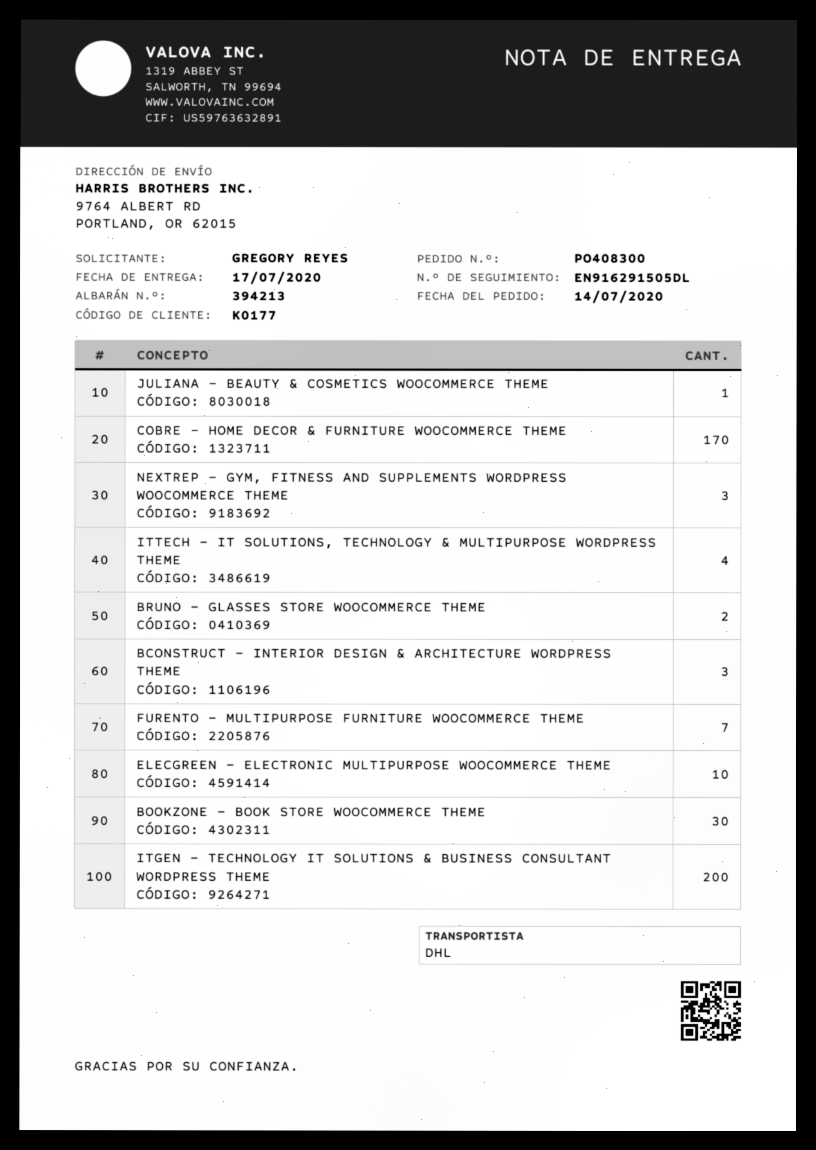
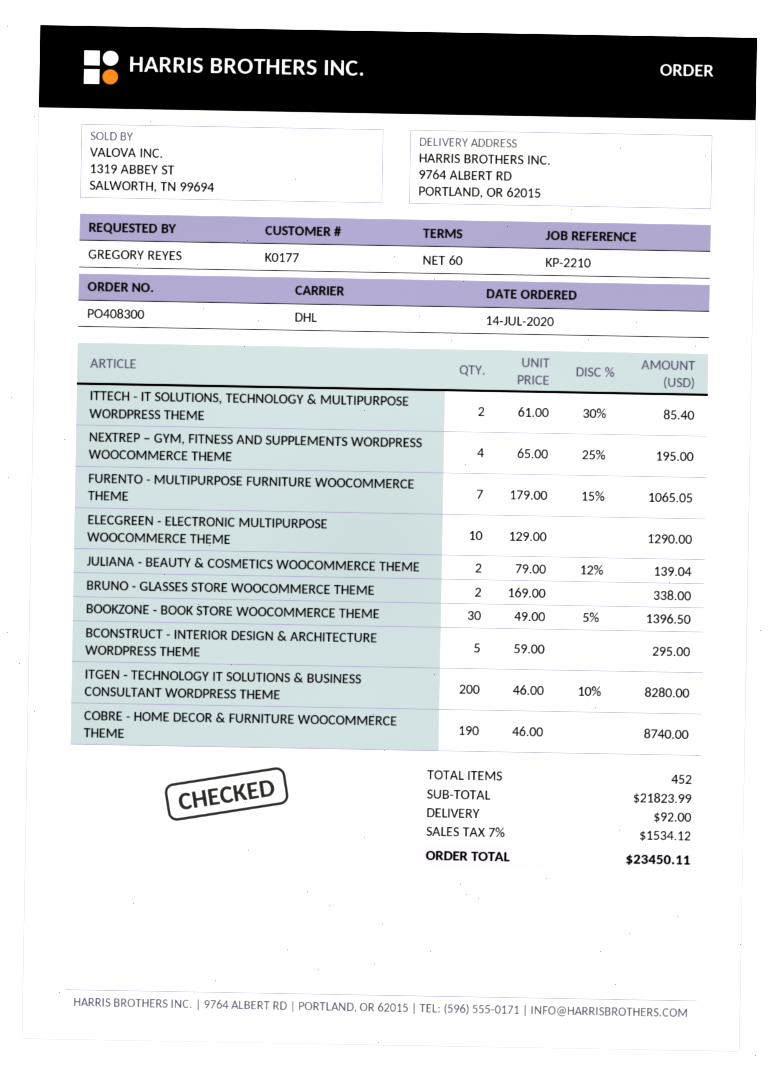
JULIANA - BEAUTY & COSMETICS WOOCOMMERCE THEME: 1 -> 2
COBRE - HOME DECOR & FURNITURE WOOCOMMERCE THEME: 170 -> 190
NEXTREP – GYM, FITNESS AND SUPPLEMENTS WORDPRESS WOOCOMMERCE THEME: 3 -> 4
ITTECH - IT SOLUTIONS, TECHNOLOGY & MULTIPURPOSE WORDPRESS THEME: 4 -> 2
BCONSTRUCT - INTERIOR DESIGN & ARCHITECTURE WORDPRESS THEME: 3 -> 5

